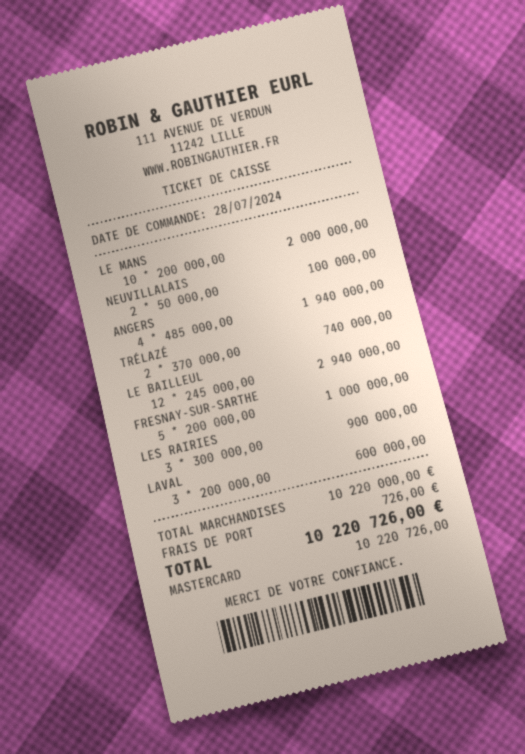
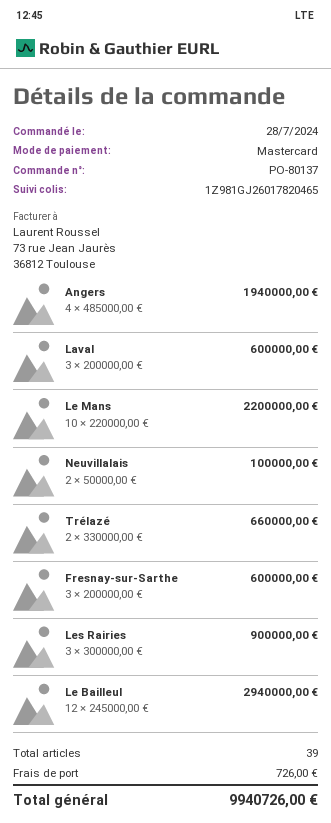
LE MANS: 10 x 200000.00 = 2000000.00 -> 10 x 220000.00 = 2200000.00
TRÉLAZÉ: 2 x 370000.00 = 740000.00 -> 2 x 330000.00 = 660000.00
FRESNAY-SUR-SARTHE: 5 x 200000.00 = 1000000.00 -> 3 x 200000.00 = 600000.00
total: 10220726.00 -> 9940726.00

